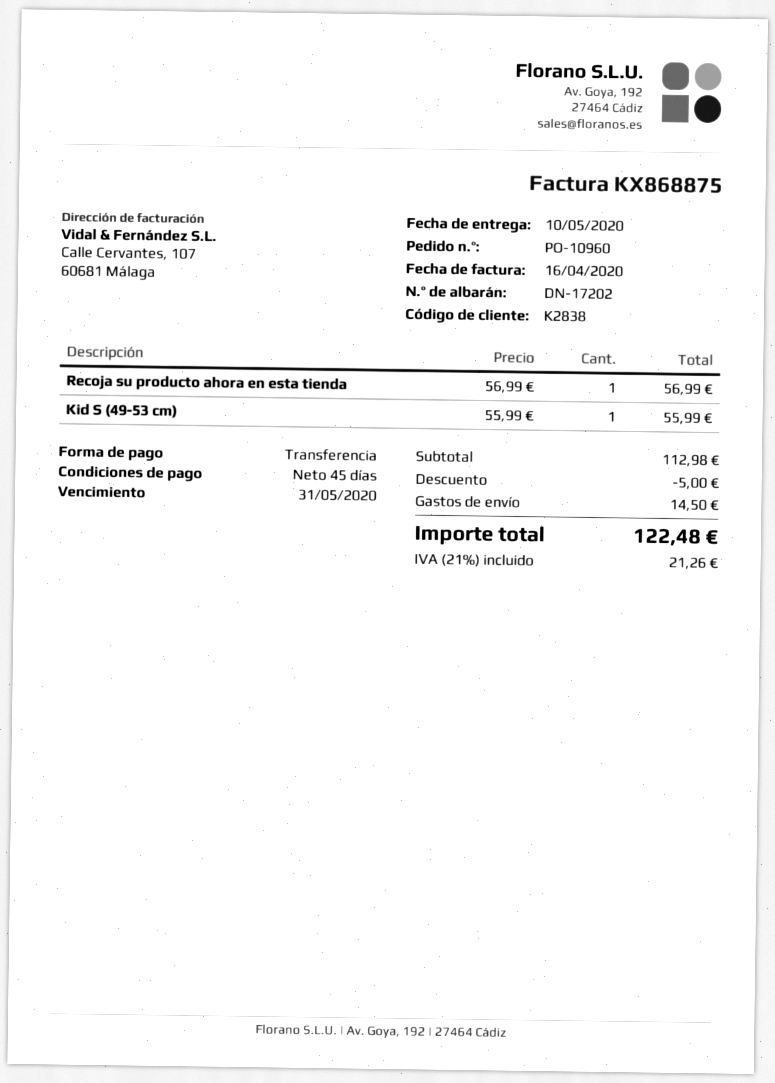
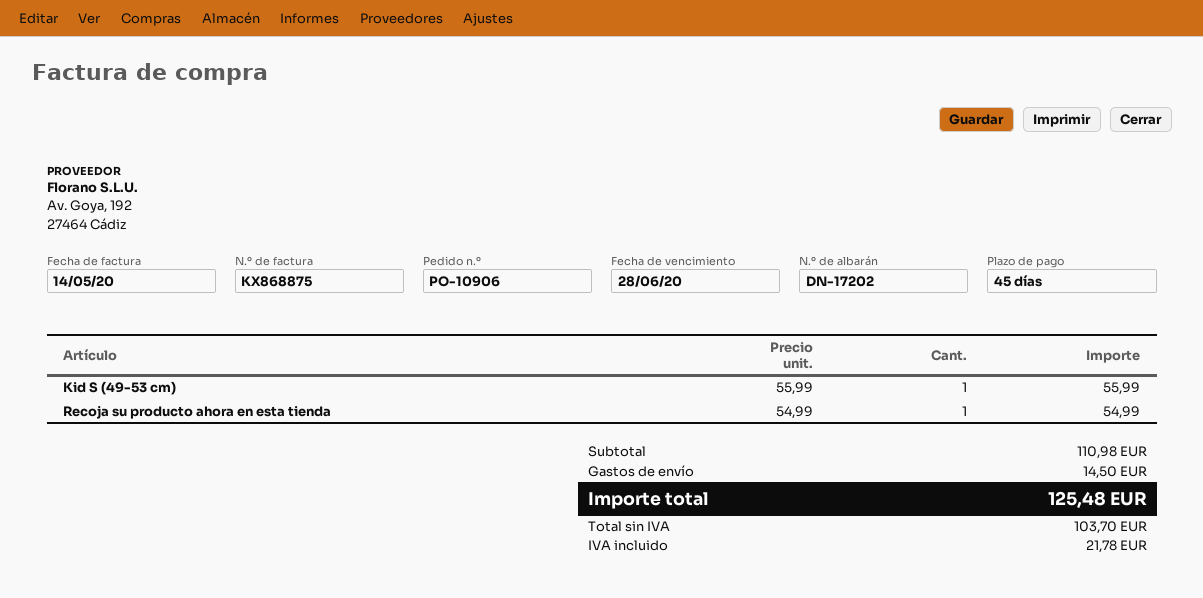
order number: PO-10960 -> PO-10906
invoice date: 2020-04-16 -> 2020-05-14
due date: 2020-05-31 -> 2020-06-28
Recoja su producto ahora en esta tienda: 1 x 56.99 = 56.99 -> 1 x 54.99 = 54.99
subtotal: 112.98 -> 110.98
discount: 5.00 -> none
tax: 21.26 -> 21.78
total: 122.48 -> 125.48

